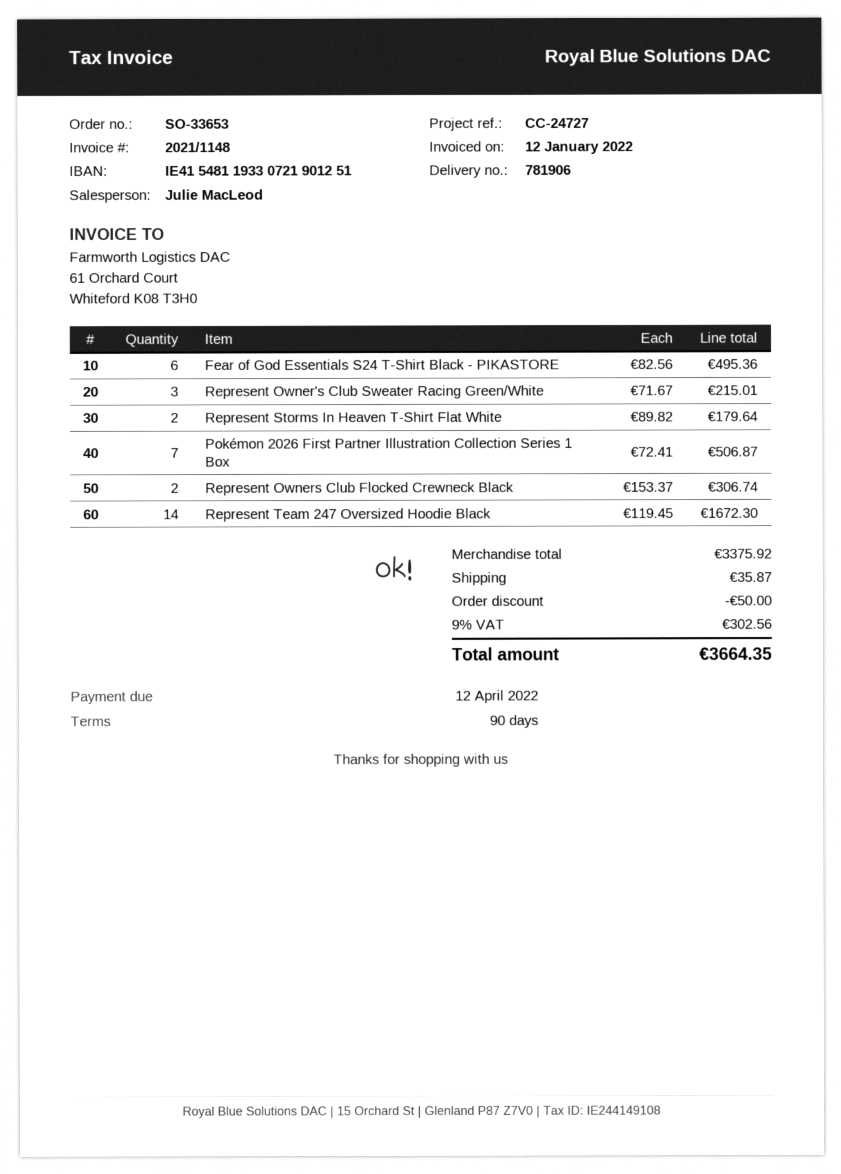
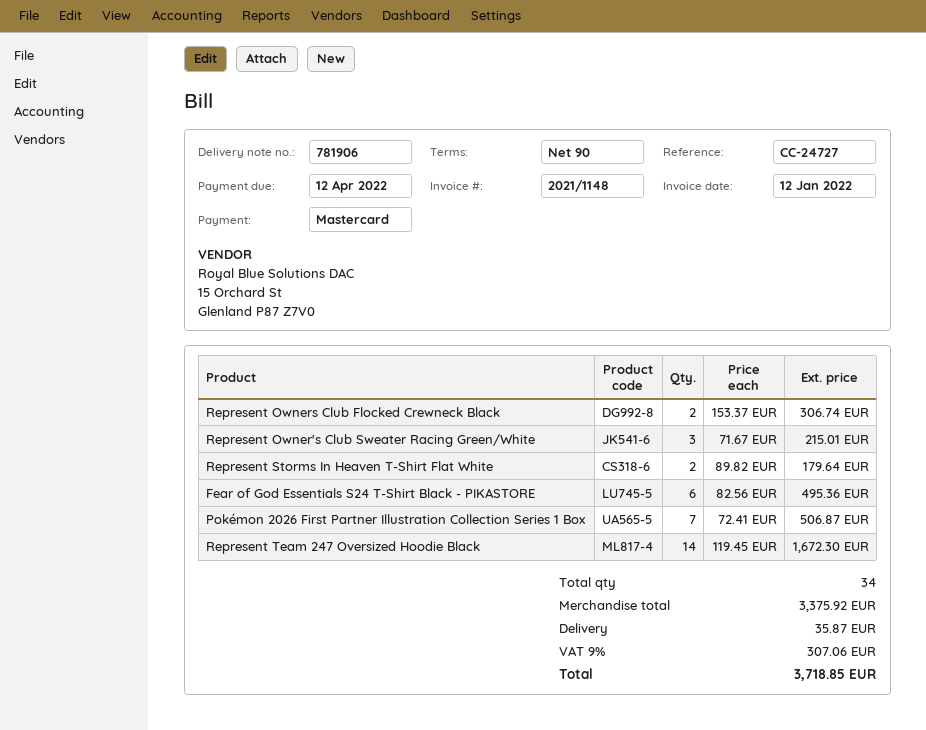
discount: 50.00 -> none
tax: 9% = 302.56 -> 9% = 307.06
total: 3664.35 -> 3718.85

